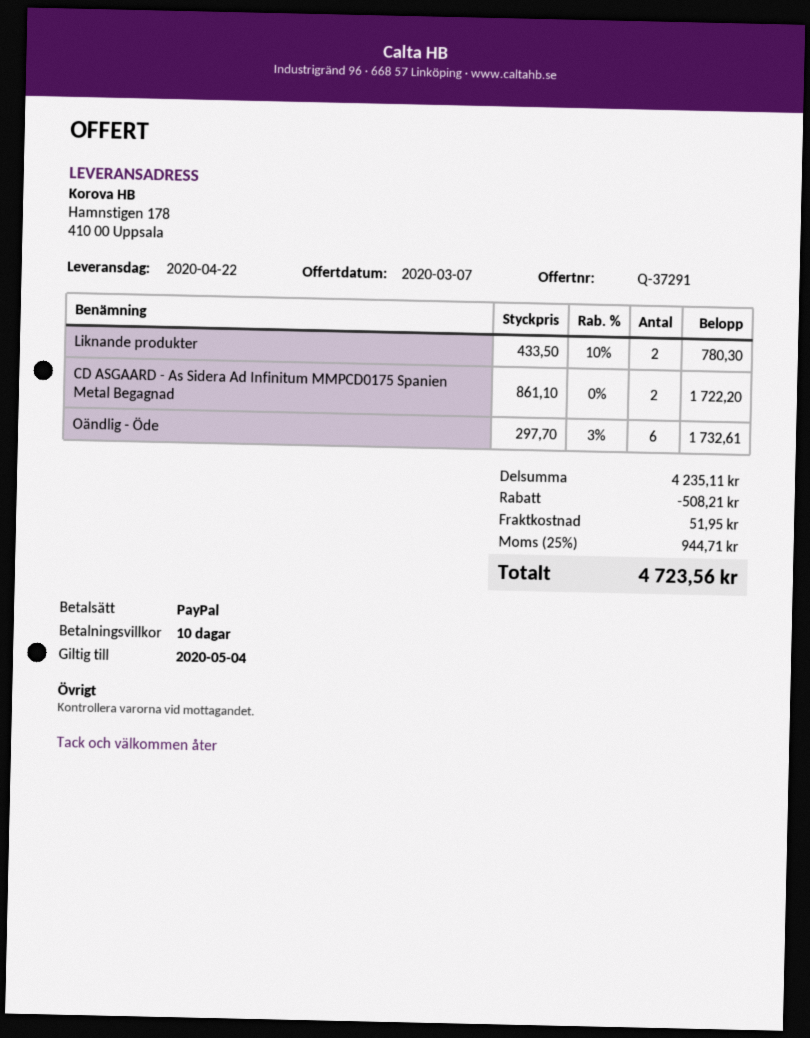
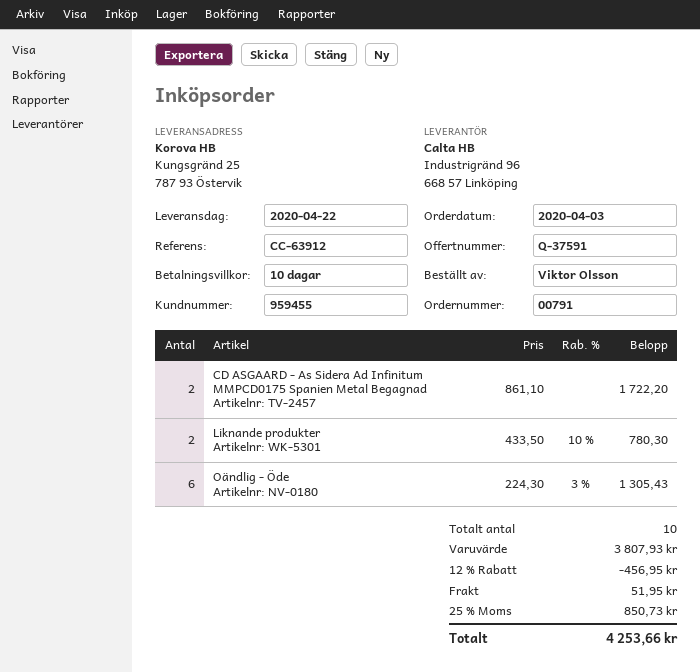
quote number: Q-37291 -> Q-37591
ship to: Hamnstigen 178, 410 00 Uppsala -> Kungsgränd 25, 787 93 Östervik
Oändlig - Öde: 6 x 297.70 - 3% = 1732.61 -> 6 x 224.30 - 3% = 1305.43
subtotal: 4235.11 -> 3807.93
discount: 508.21 -> 456.95
tax: 25% = 944.71 -> 25% = 850.73
total: 4723.56 -> 4253.66

